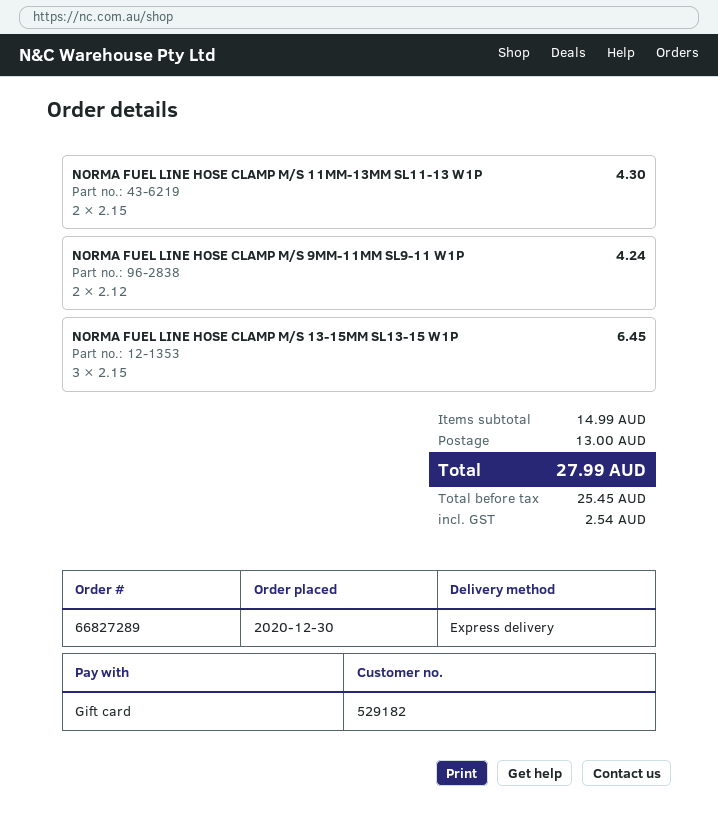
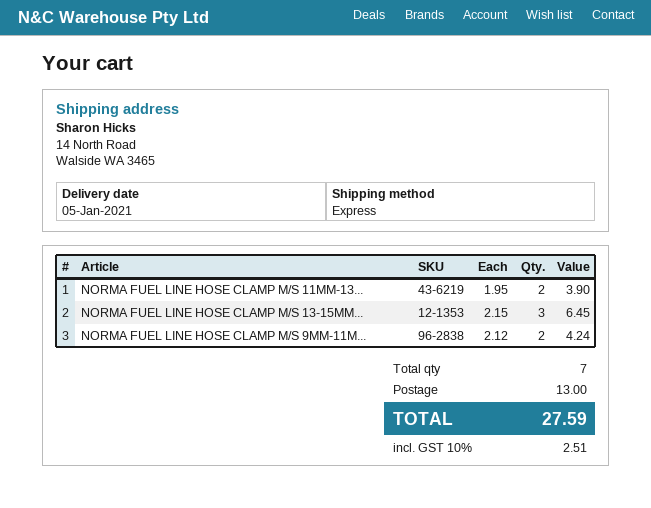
NORMA FUEL LINE HOSE CLAMP M/S 11MM-13MM SL11-13 W1P: 2 x 2.15 = 4.30 -> 2 x 1.95 = 3.90
tax: 2.54 -> 2.51
total: 27.99 -> 27.59

